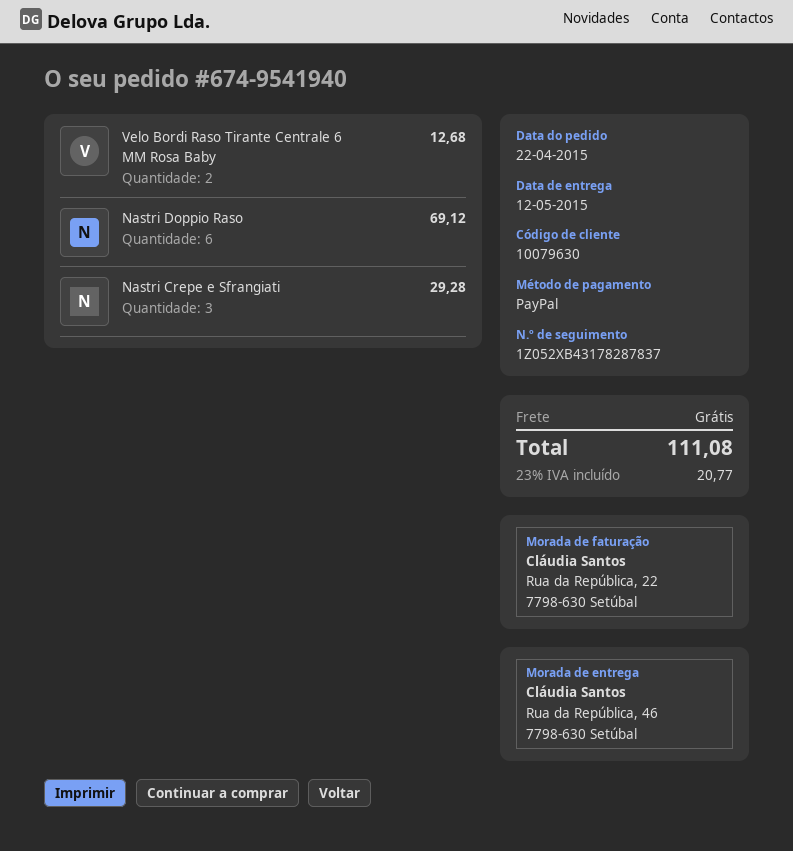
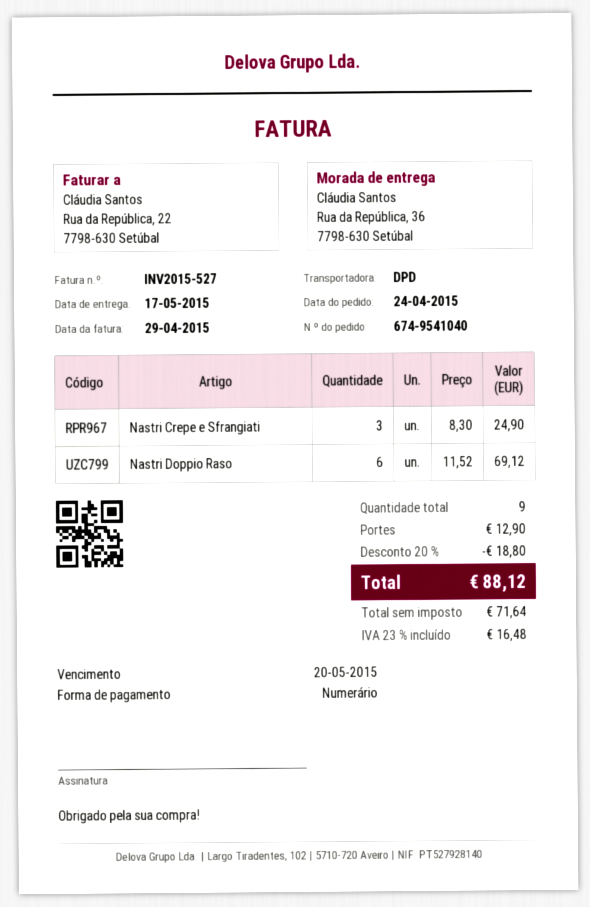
order number: 674-9541940 -> 674-9541040
order date: 2015-04-22 -> 2015-04-24
delivery date: 2015-05-12 -> 2015-05-17
payment method: PayPal -> cash
ship to: Rua da República, 46, 7798-630 Setúbal -> Rua da República, 36, 7798-630 Setúbal
Velo Bordi Raso Tirante Centrale 6 MM Rosa Baby: 2 for 12.68 -> none
Nastri Crepe e Sfrangiati: 3 for 29.28 -> 3 for 24.90
discount: none -> 20% = 18.80
shipping: 0.00 -> 12.90
tax: 23% = 20.77 -> 23% = 16.48
total: 111.08 -> 88.12

